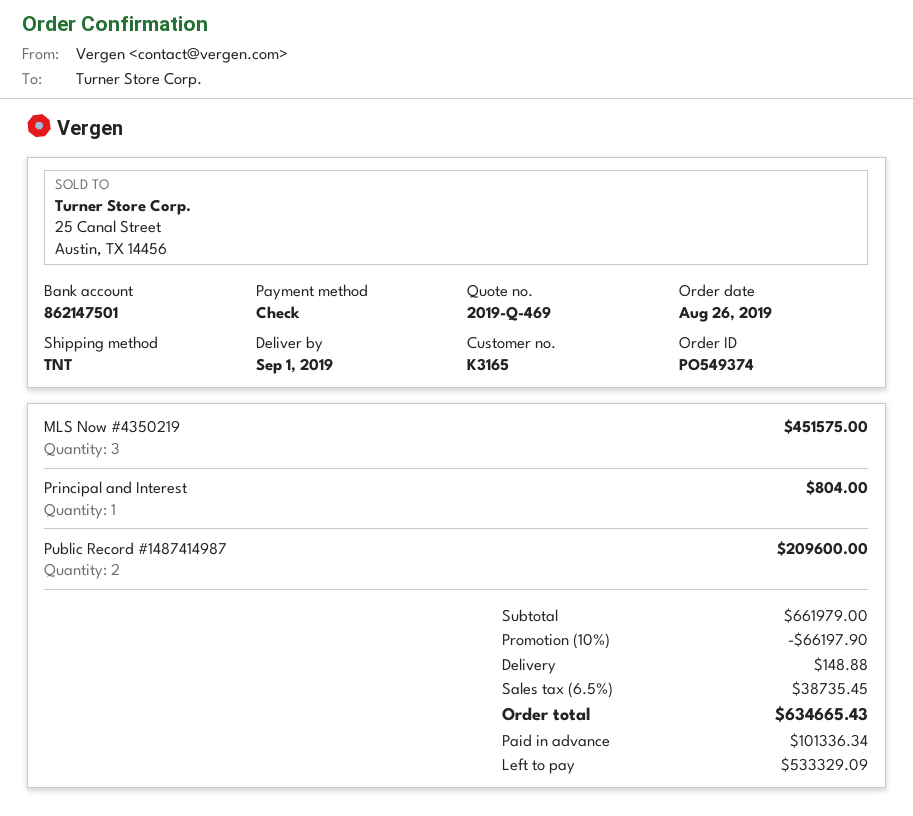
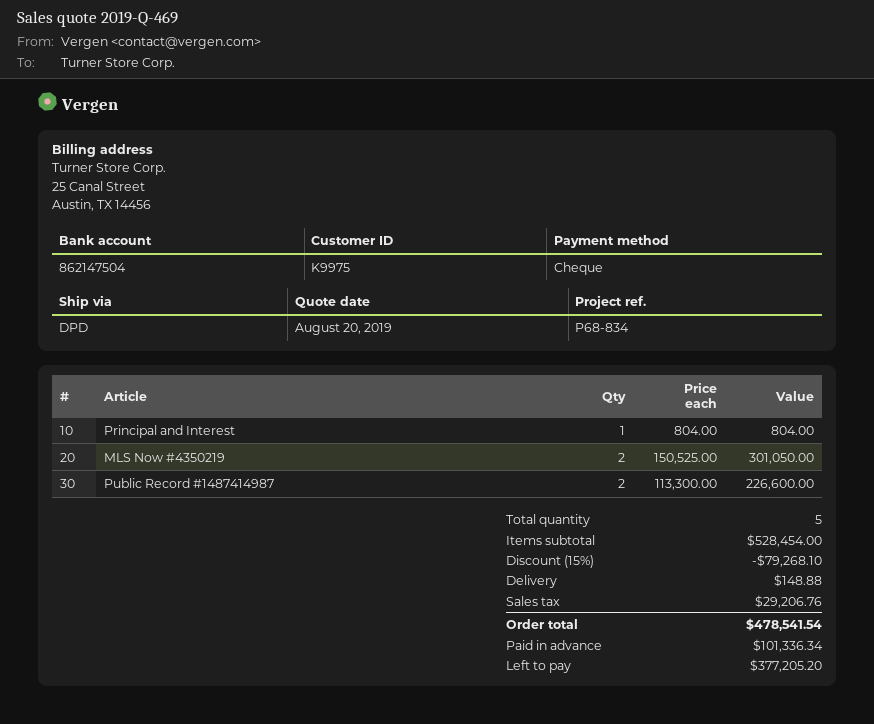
customer number: K3165 -> K9975
bank account: 862147501 -> 862147504
shipping method: TNT -> DPD
MLS Now #4350219: 3 for 451575.00 -> 2 for 301050.00
Public Record #1487414987: 2 for 209600.00 -> 2 for 226600.00
subtotal: 661979.00 -> 528454.00
discount: 10% = 66197.90 -> 15% = 79268.10
tax: 38735.45 -> 29206.76
total: 634665.43 -> 478541.54
balance: 533329.09 -> 377205.20

